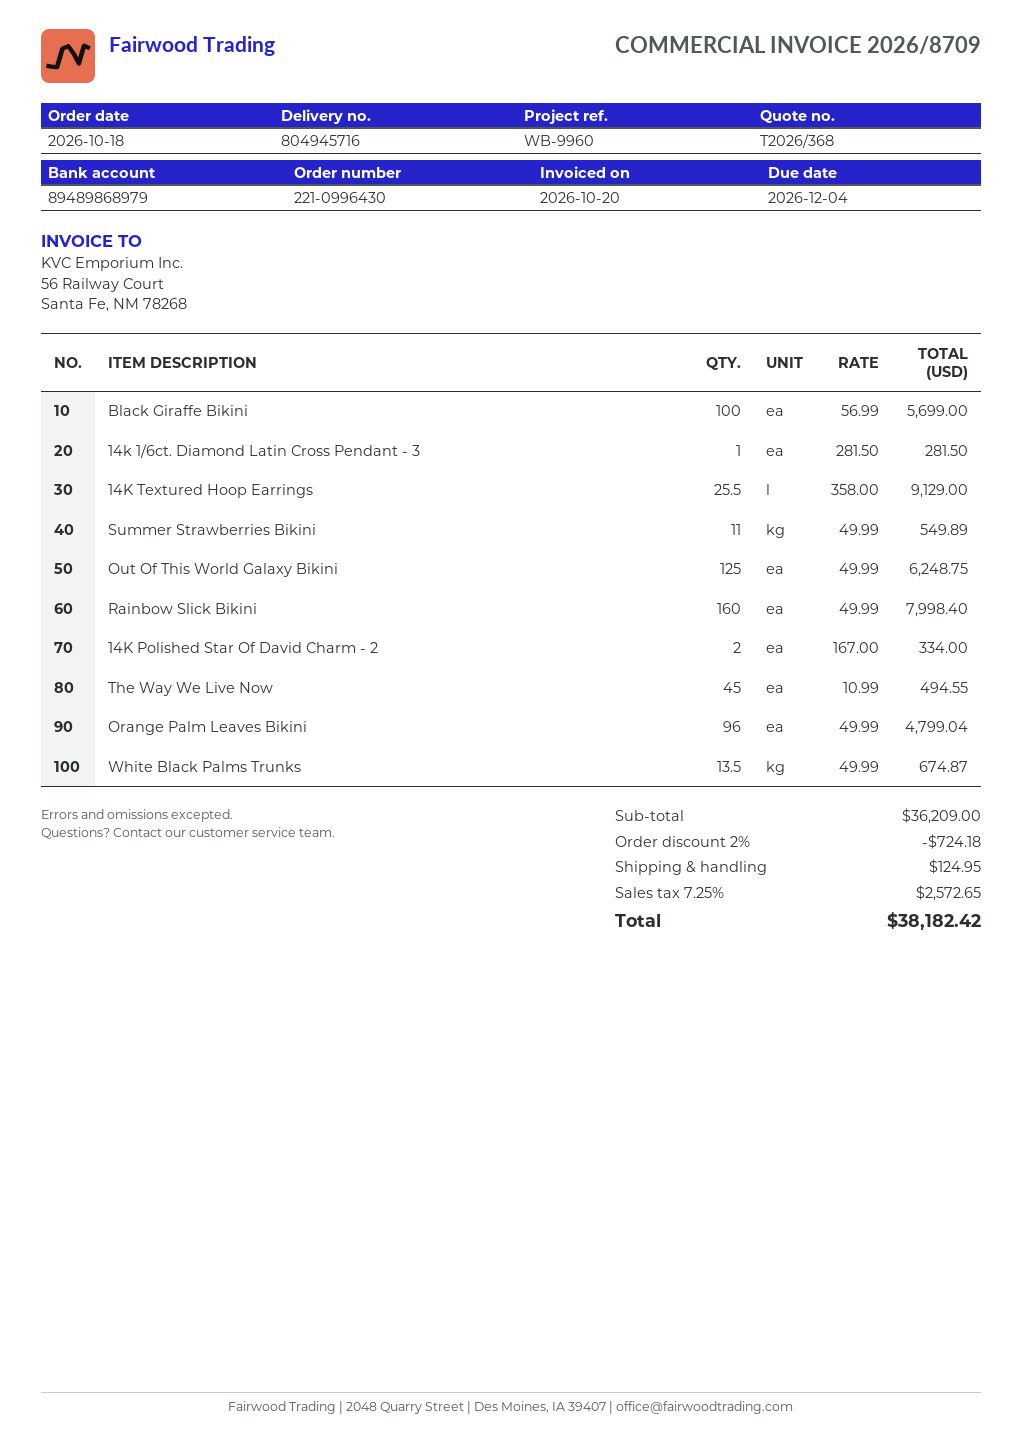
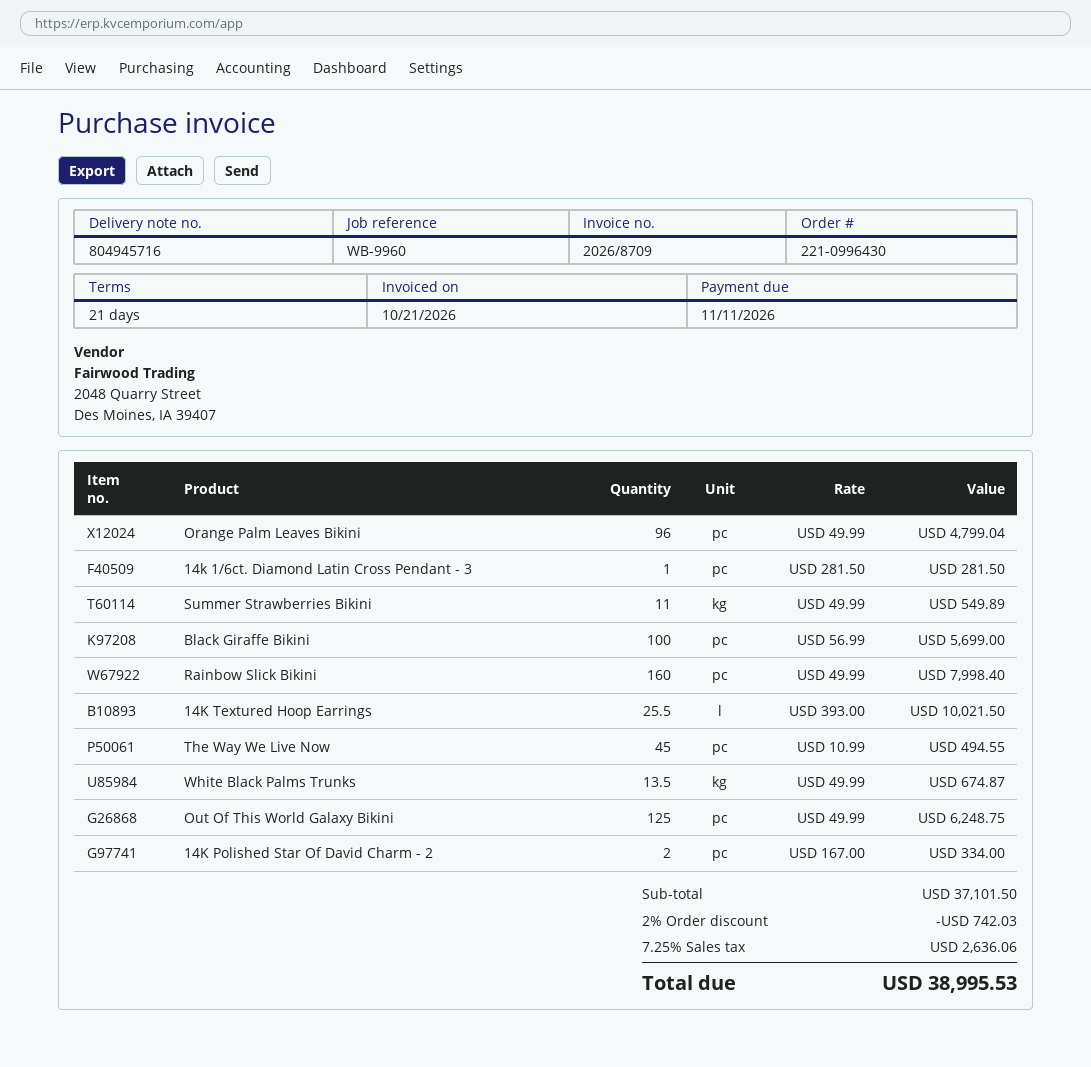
invoice date: 2026-10-20 -> 2026-10-21
due date: 2026-12-04 -> 2026-11-11
14K Textured Hoop Earrings: 25.5 x 358.00 = 9129.00 -> 25.5 x 393.00 = 10021.50
subtotal: 36209.00 -> 37101.50
discount: 2% = 724.18 -> 2% = 742.03
shipping: 124.95 -> none
tax: 7.25% = 2572.65 -> 7.25% = 2636.06
total: 38182.42 -> 38995.53

